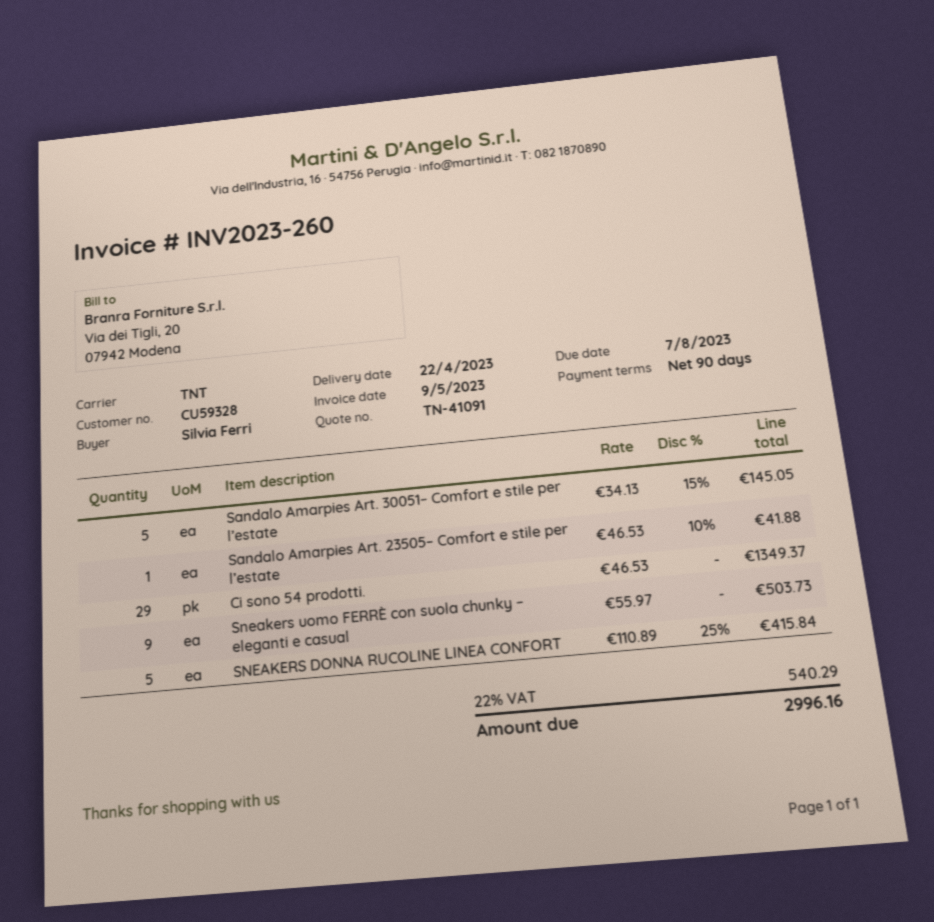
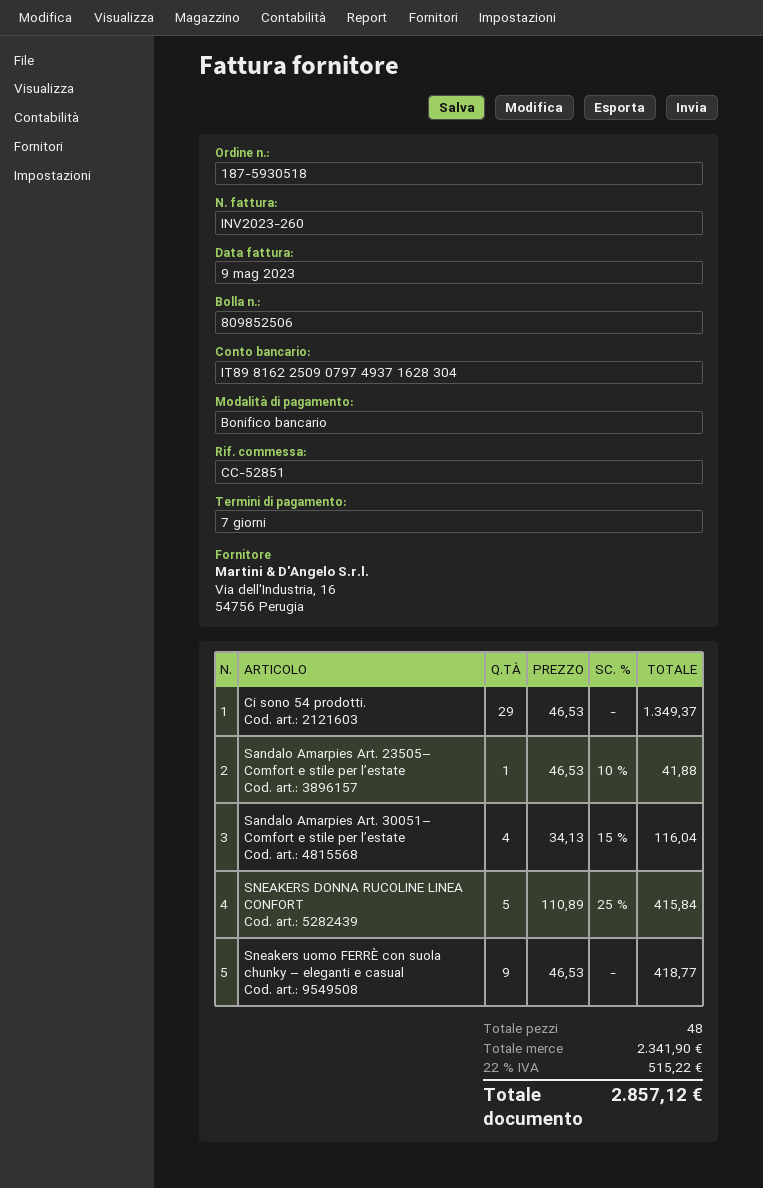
payment terms: 90 days -> 7 days
Sandalo Amarpies Art. 30051– Comfort e stile per l’estate: 5 x 34.13 - 15% = 145.05 -> 4 x 34.13 - 15% = 116.04
Sneakers uomo FERRÈ con suola chunky – eleganti e casual: 9 x 55.97 = 503.73 -> 9 x 46.53 = 418.77
tax: 22% = 540.29 -> 22% = 515.22
total: 2996.16 -> 2857.12

